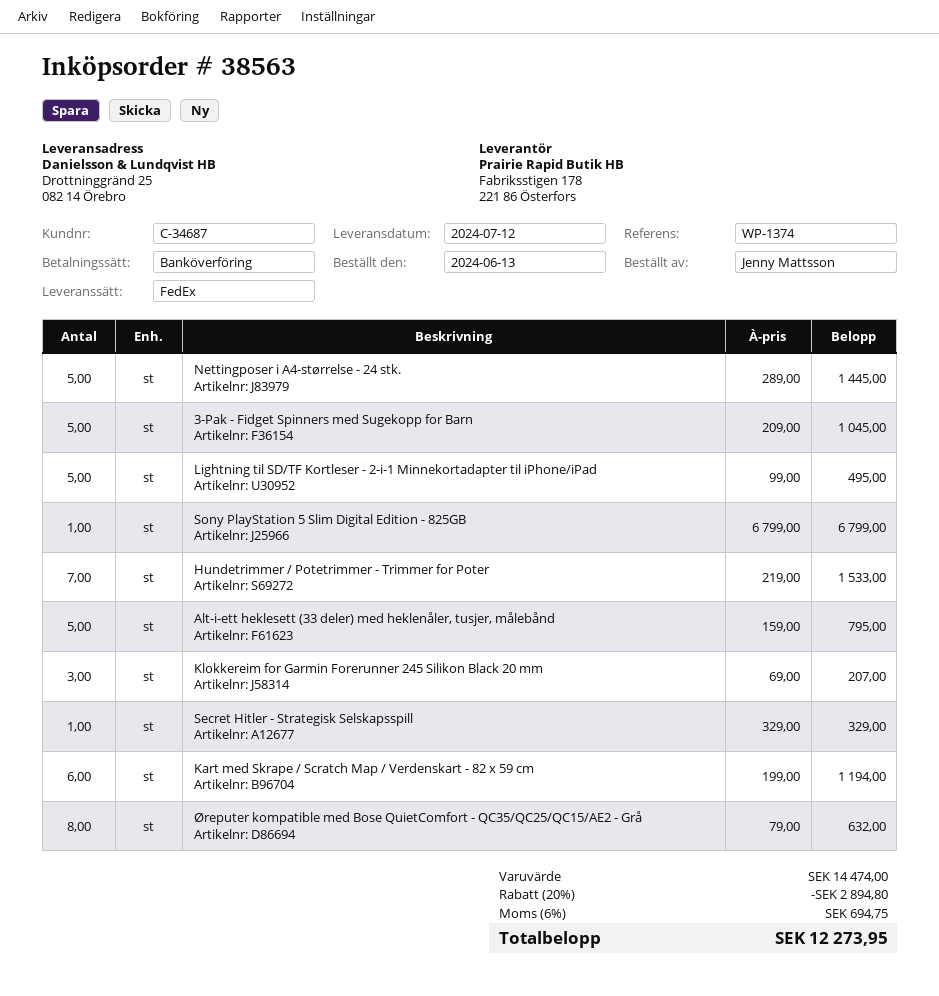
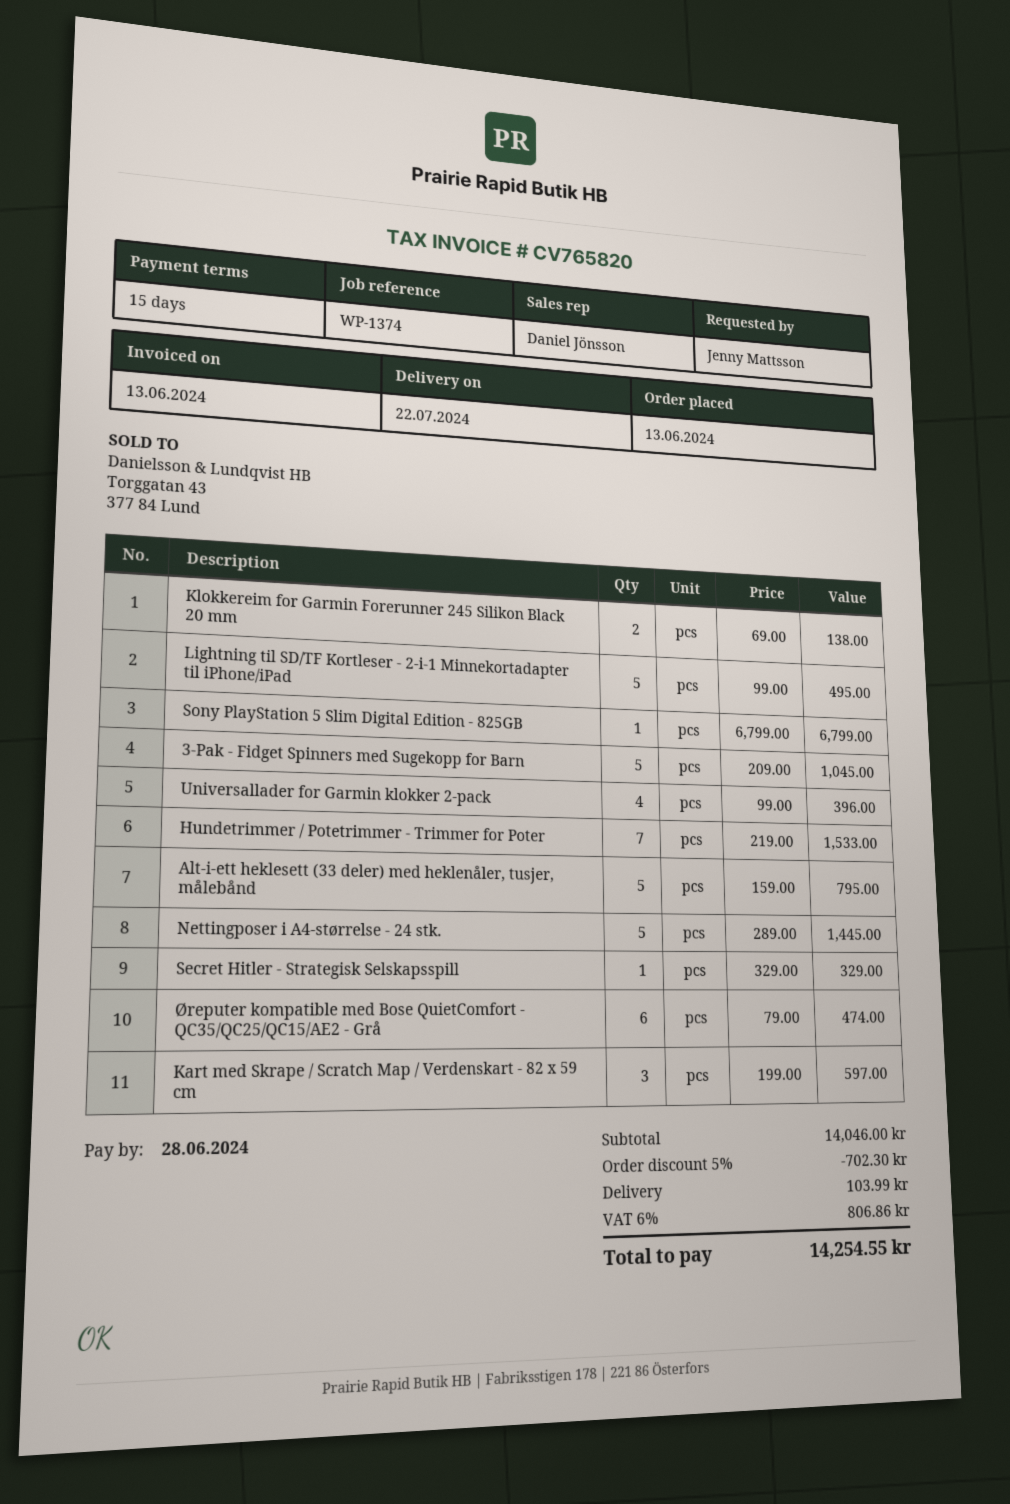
delivery date: 2024-07-12 -> 2024-07-22
Klokkereim for Garmin Forerunner 245 Silikon Black 20 mm: 3 x 69.00 = 207.00 -> 2 x 69.00 = 138.00
Kart med Skrape / Scratch Map / Verdenskart - 82 x 59 cm: 6 x 199.00 = 1194.00 -> 3 x 199.00 = 597.00
Øreputer kompatible med Bose QuietComfort - QC35/QC25/QC15/AE2 - Grå: 8 x 79.00 = 632.00 -> 6 x 79.00 = 474.00
Universallader for Garmin klokker 2-pack: none -> 4 x 99.00 = 396.00
subtotal: 14474.00 -> 14046.00
discount: 20% = 2894.80 -> 5% = 702.30
shipping: none -> 103.99
tax: 6% = 694.75 -> 6% = 806.86
total: 12273.95 -> 14254.55

